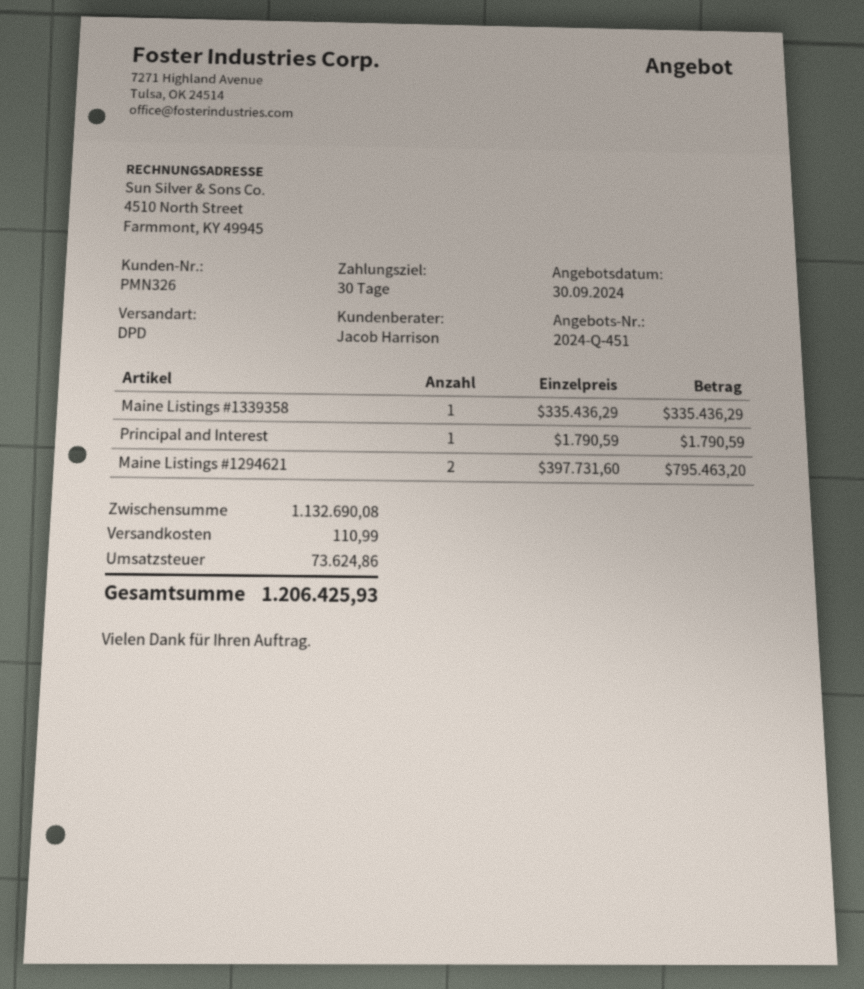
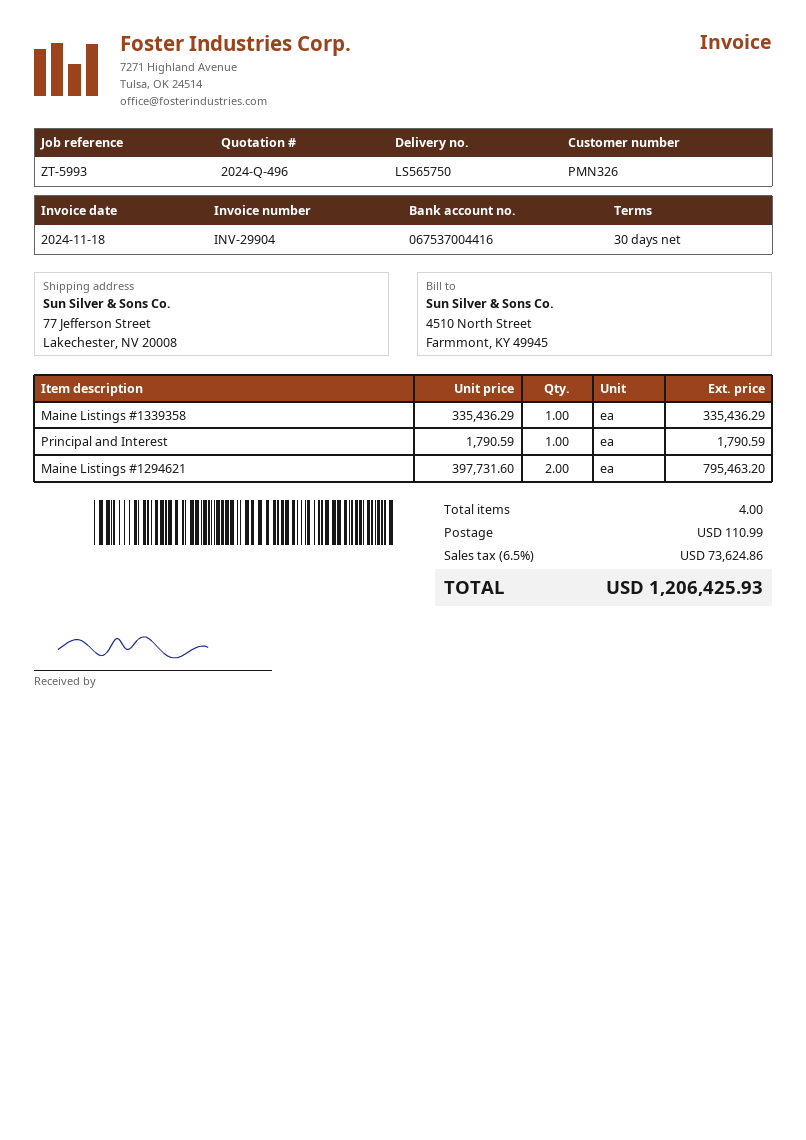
quote number: 2024-Q-451 -> 2024-Q-496

